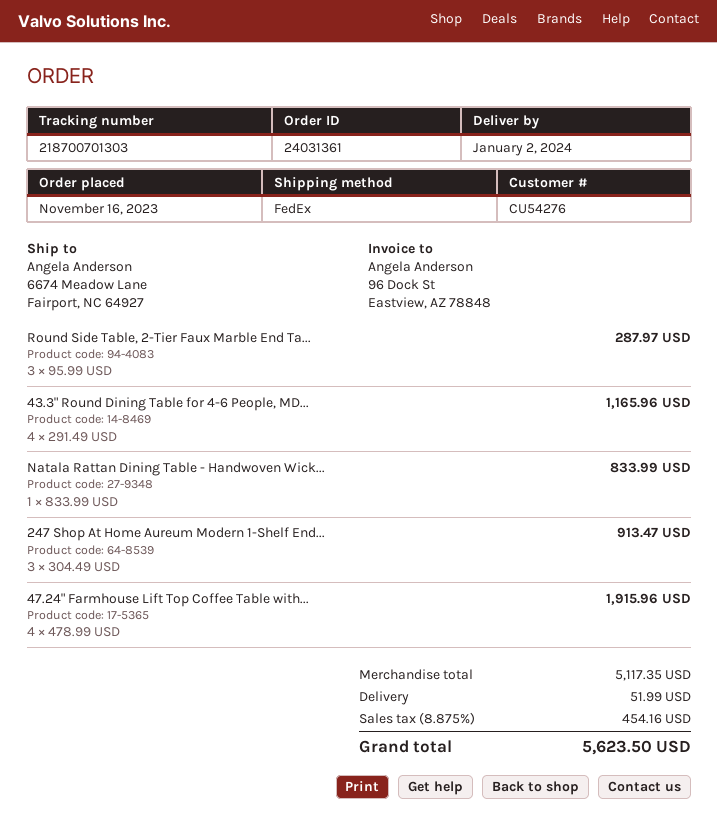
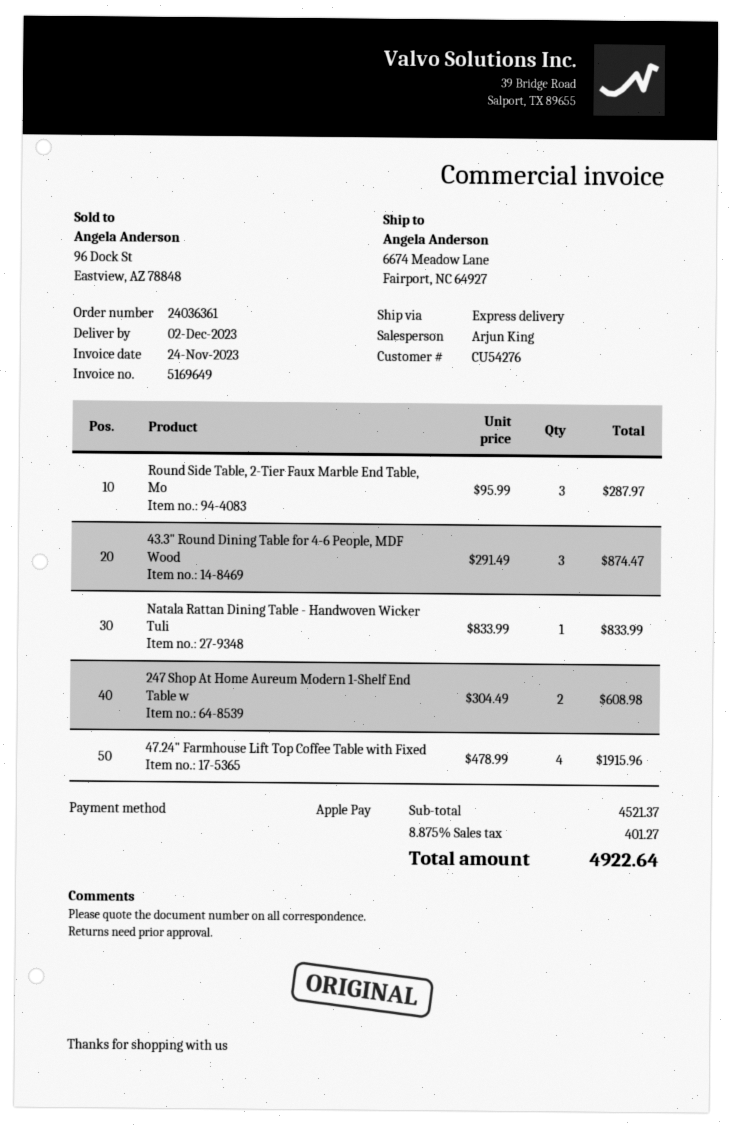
order number: 24031361 -> 24036361
delivery date: 2024-01-02 -> 2023-12-02
shipping method: FedEx -> express
43.3" Round Dining Table for 4-6 People, MD...: 4 x 291.49 = 1165.96 -> 3 x 291.49 = 874.47
247 Shop At Home Aureum Modern 1-Shelf End...: 3 x 304.49 = 913.47 -> 2 x 304.49 = 608.98
subtotal: 5117.35 -> 4521.37
shipping: 51.99 -> none
tax: 8.875% = 454.16 -> 8.875% = 401.27
total: 5623.50 -> 4922.64

